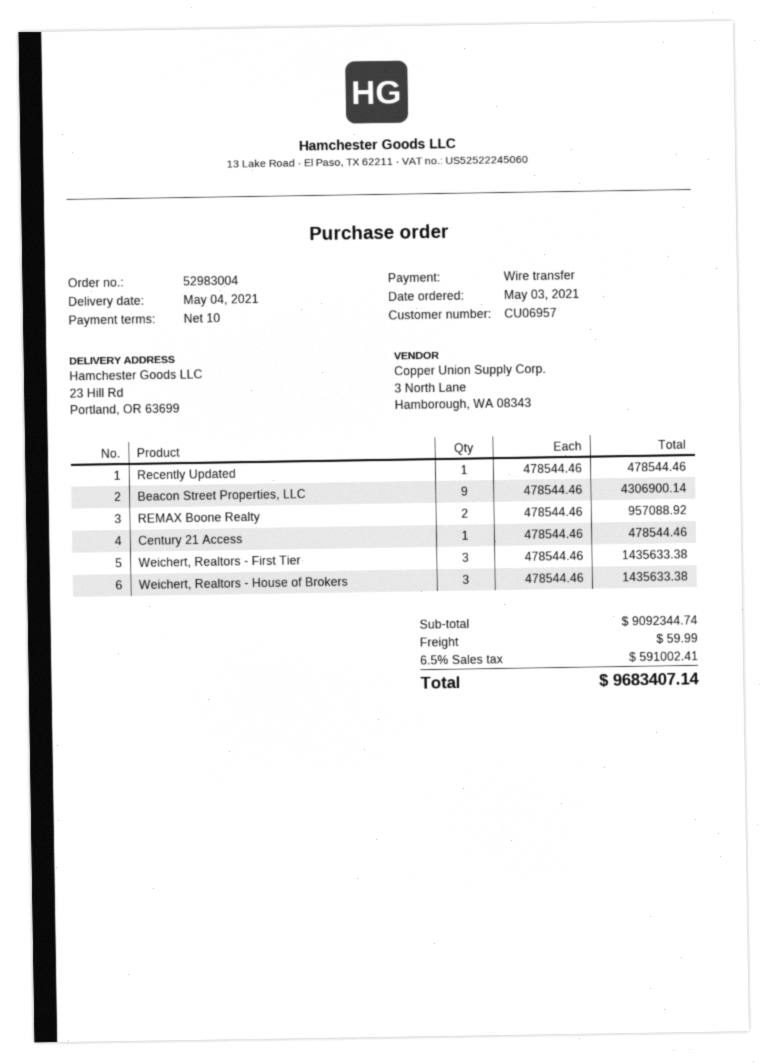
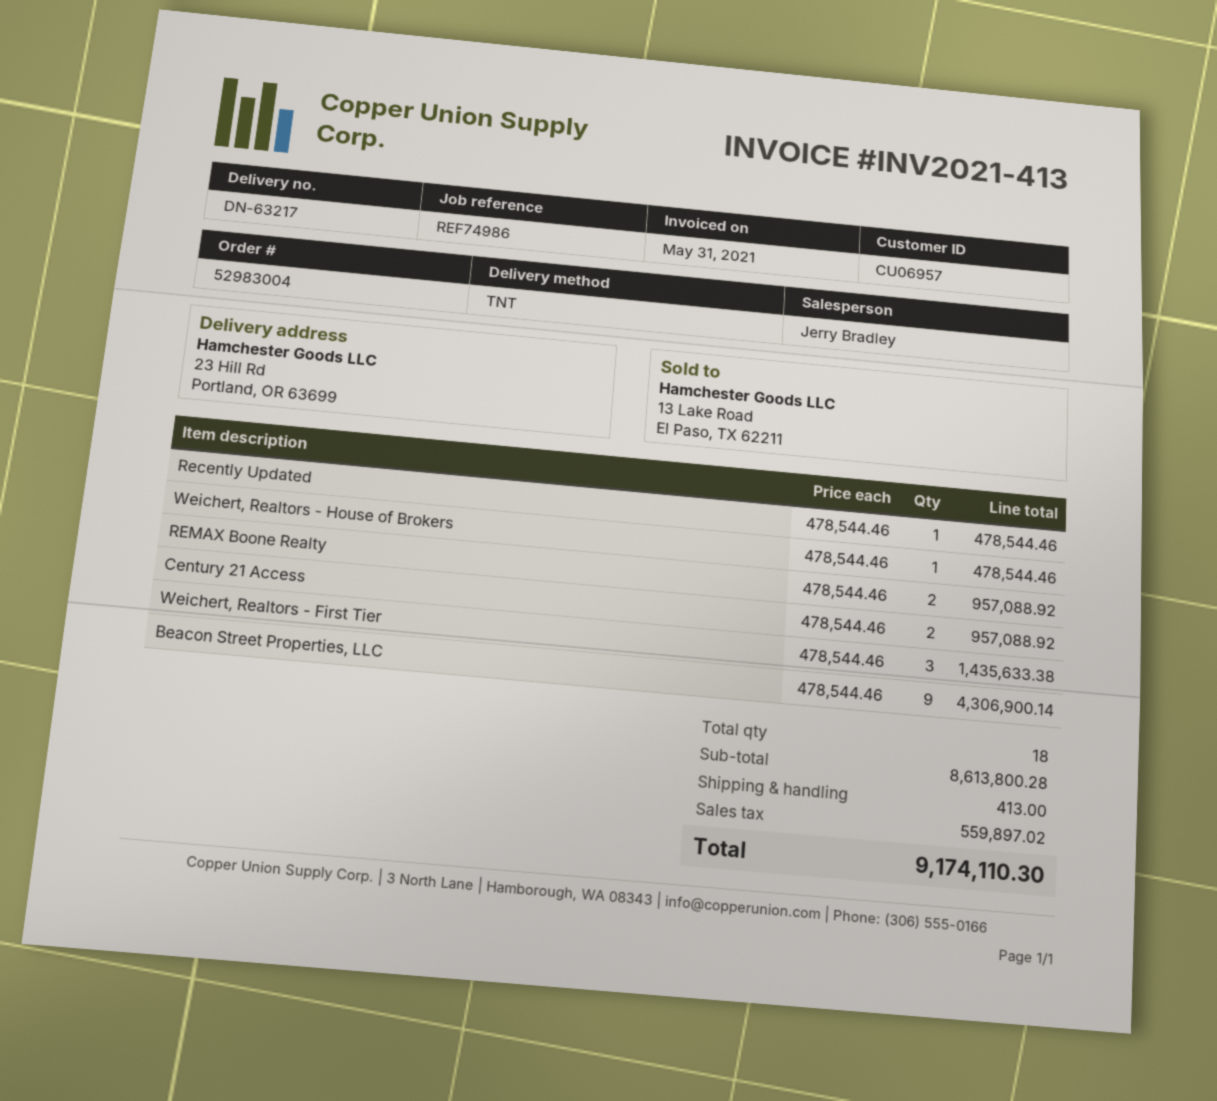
Century 21 Access: 1 x 478544.46 = 478544.46 -> 2 x 478544.46 = 957088.92
Weichert, Realtors - House of Brokers: 3 x 478544.46 = 1435633.38 -> 1 x 478544.46 = 478544.46
subtotal: 9092344.74 -> 8613800.28
shipping: 59.99 -> 413.00
tax: 591002.41 -> 559897.02
total: 9683407.14 -> 9174110.30

